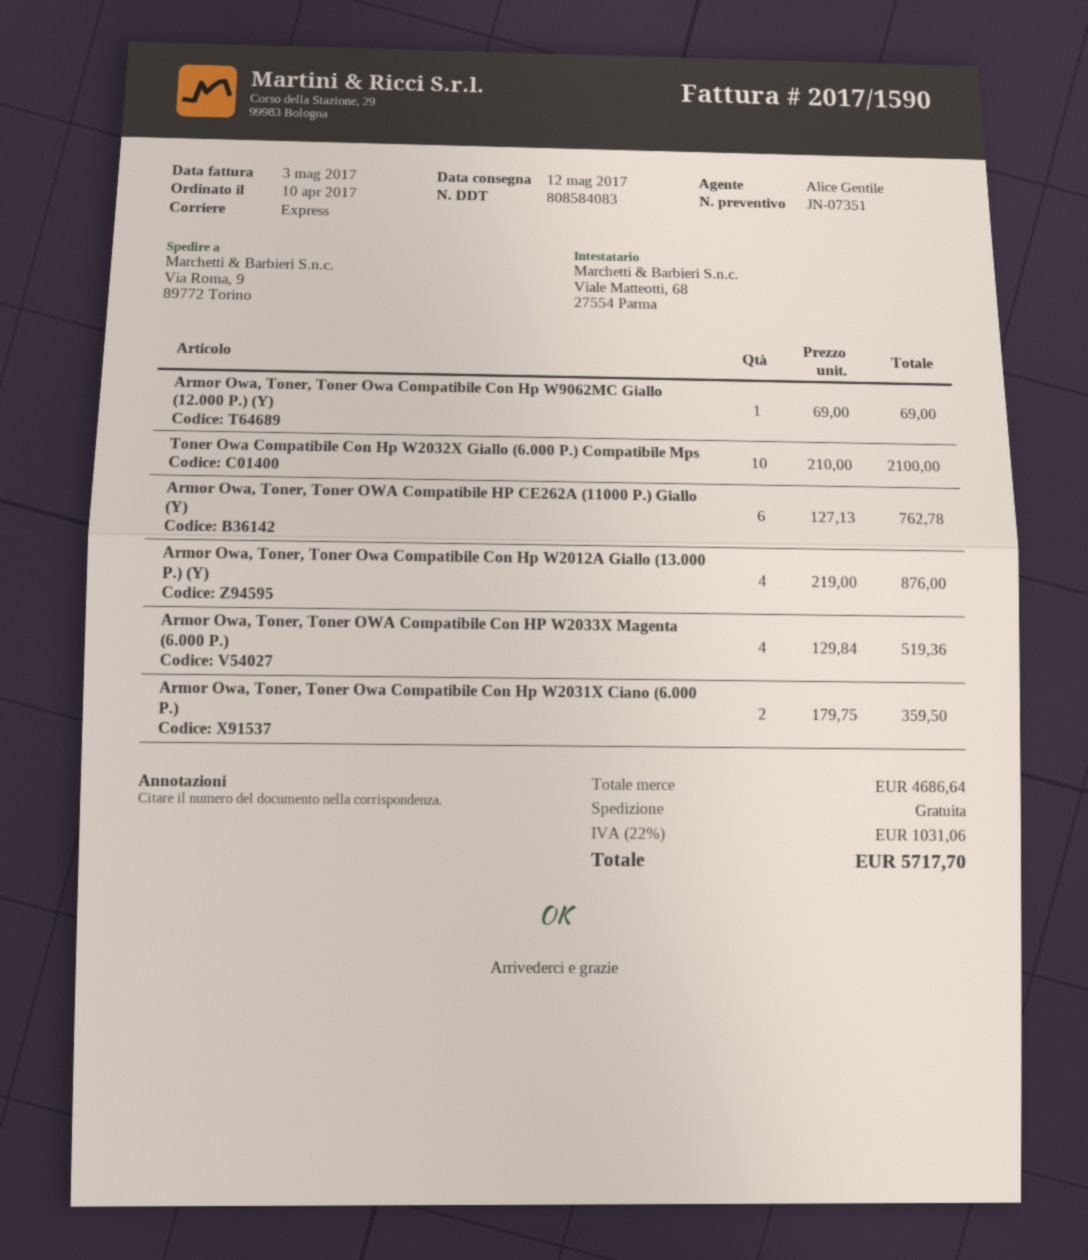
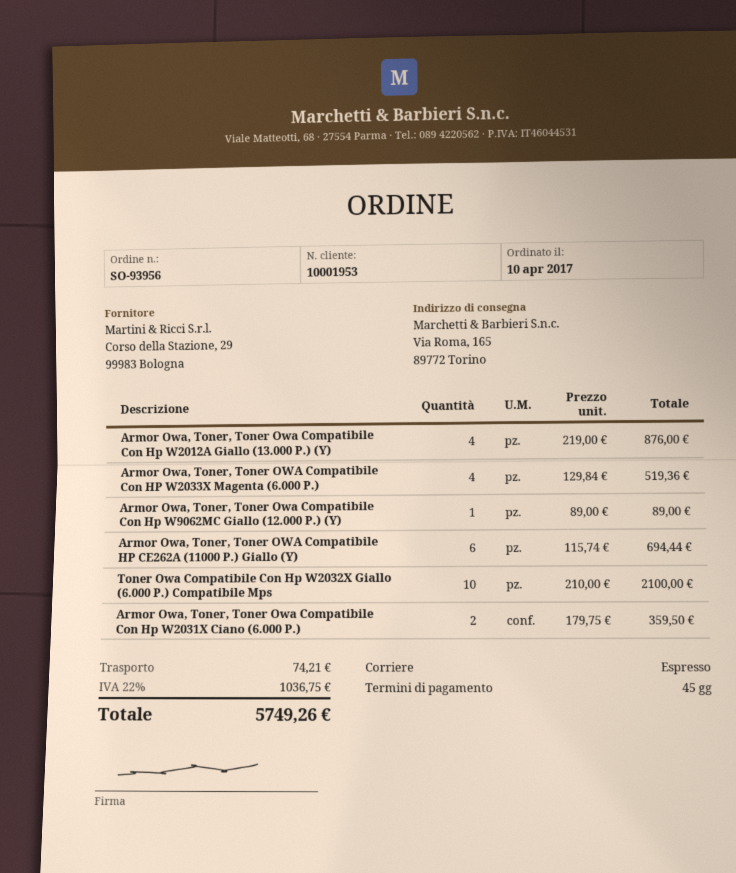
ship to: Via Roma, 9, 89772 Torino -> Via Roma, 165, 89772 Torino
Armor Owa, Toner, Toner Owa Compatibile Con Hp W9062MC Giallo (12.000 P.) (Y): 1 x 69.00 = 69.00 -> 1 x 89.00 = 89.00
Armor Owa, Toner, Toner OWA Compatibile HP CE262A (11000 P.) Giallo (Y): 6 x 127.13 = 762.78 -> 6 x 115.74 = 694.44
shipping: 0.00 -> 74.21
tax: 22% = 1031.06 -> 22% = 1036.75
total: 5717.70 -> 5749.26

